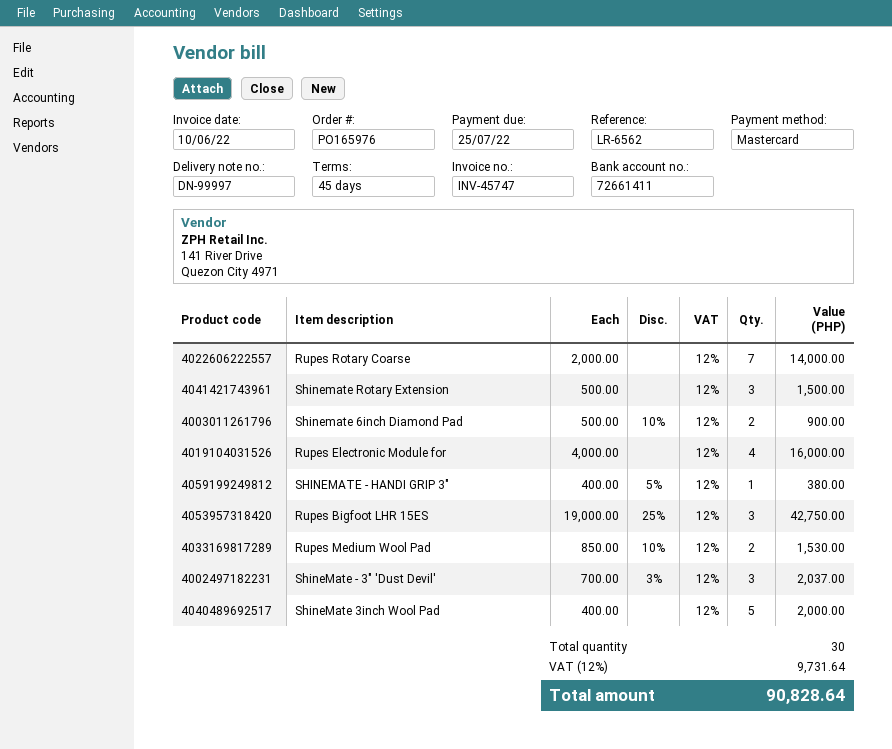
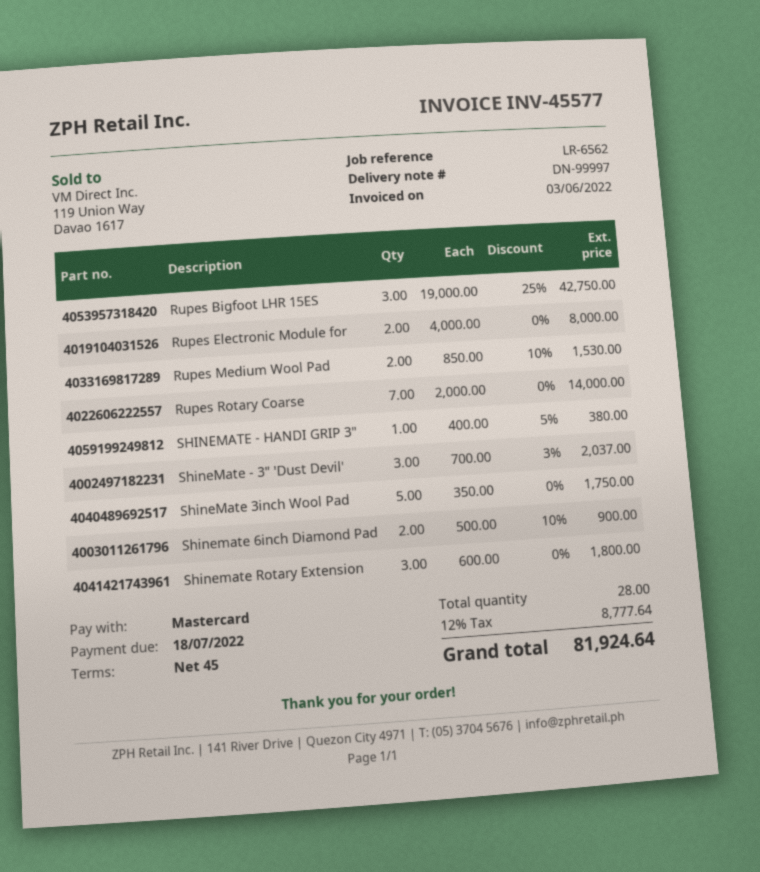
invoice number: INV-45747 -> INV-45577
invoice date: 2022-06-10 -> 2022-06-03
due date: 2022-07-25 -> 2022-07-18
Shinemate Rotary Extension: 3 x 500.00 = 1500.00 -> 3 x 600.00 = 1800.00
Rupes Electronic Module for: 4 x 4000.00 = 16000.00 -> 2 x 4000.00 = 8000.00
ShineMate 3inch Wool Pad: 5 x 400.00 = 2000.00 -> 5 x 350.00 = 1750.00
total quantity: 30 -> 28
tax: 12% = 9731.64 -> 12% = 8777.64
total: 90828.64 -> 81924.64

